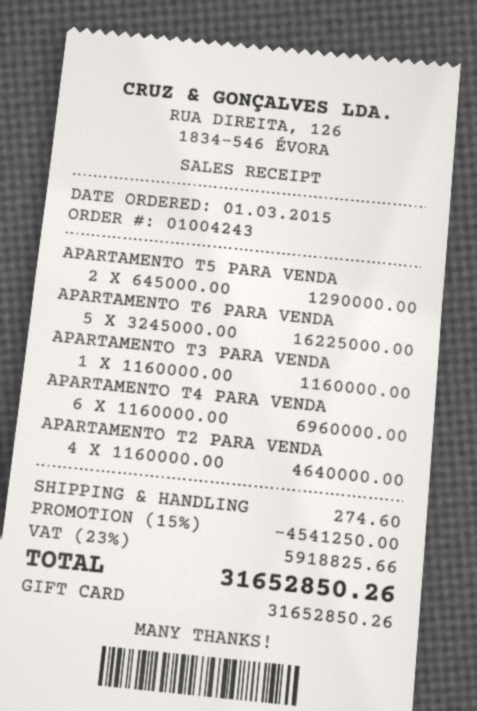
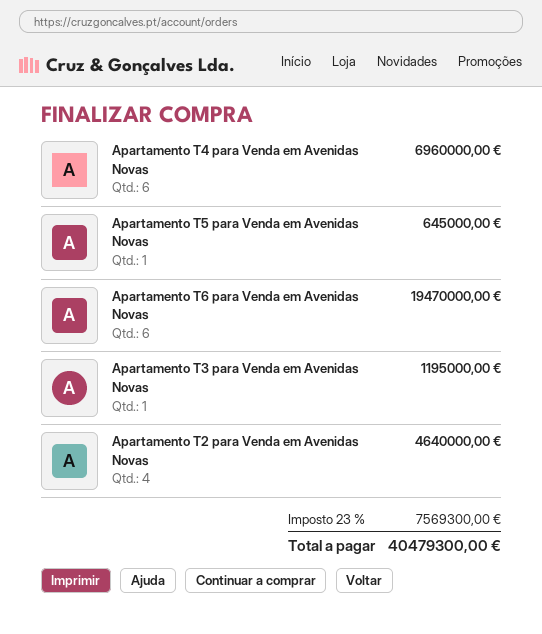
APARTAMENTO T5 PARA VENDA: 2 for 1290000.00 -> 1 for 645000.00
APARTAMENTO T6 PARA VENDA: 5 for 16225000.00 -> 6 for 19470000.00
APARTAMENTO T3 PARA VENDA: 1 for 1160000.00 -> 1 for 1195000.00
discount: 15% = 4541250.00 -> none
shipping: 274.60 -> none
tax: 23% = 5918825.66 -> 23% = 7569300.00
total: 31652850.26 -> 40479300.00

